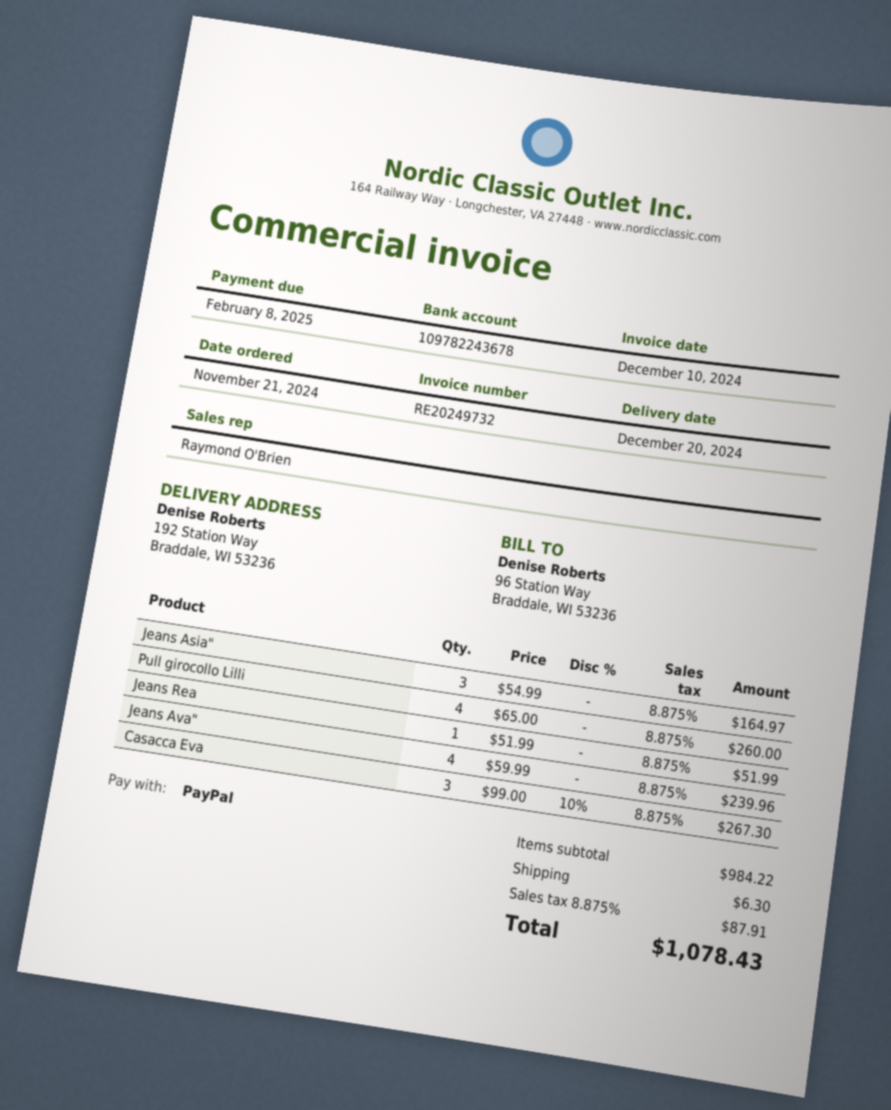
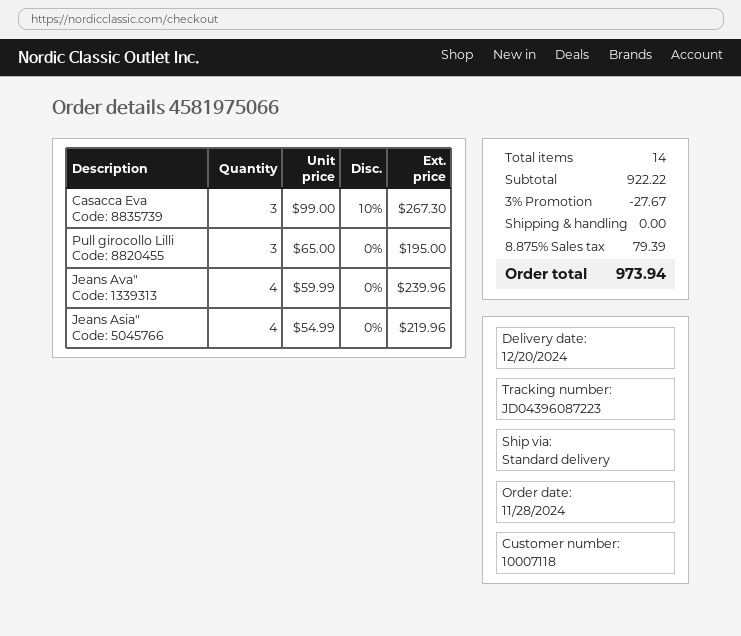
order date: 2024-11-21 -> 2024-11-28
Jeans Asia": 3 x 54.99 = 164.97 -> 4 x 54.99 = 219.96
Pull girocollo Lilli: 4 x 65.00 = 260.00 -> 3 x 65.00 = 195.00
Jeans Rea: 1 x 51.99 = 51.99 -> none
subtotal: 984.22 -> 922.22
discount: none -> 3% = 27.67
shipping: 6.30 -> 0.00
tax: 8.875% = 87.91 -> 8.875% = 79.39
total: 1078.43 -> 973.94

